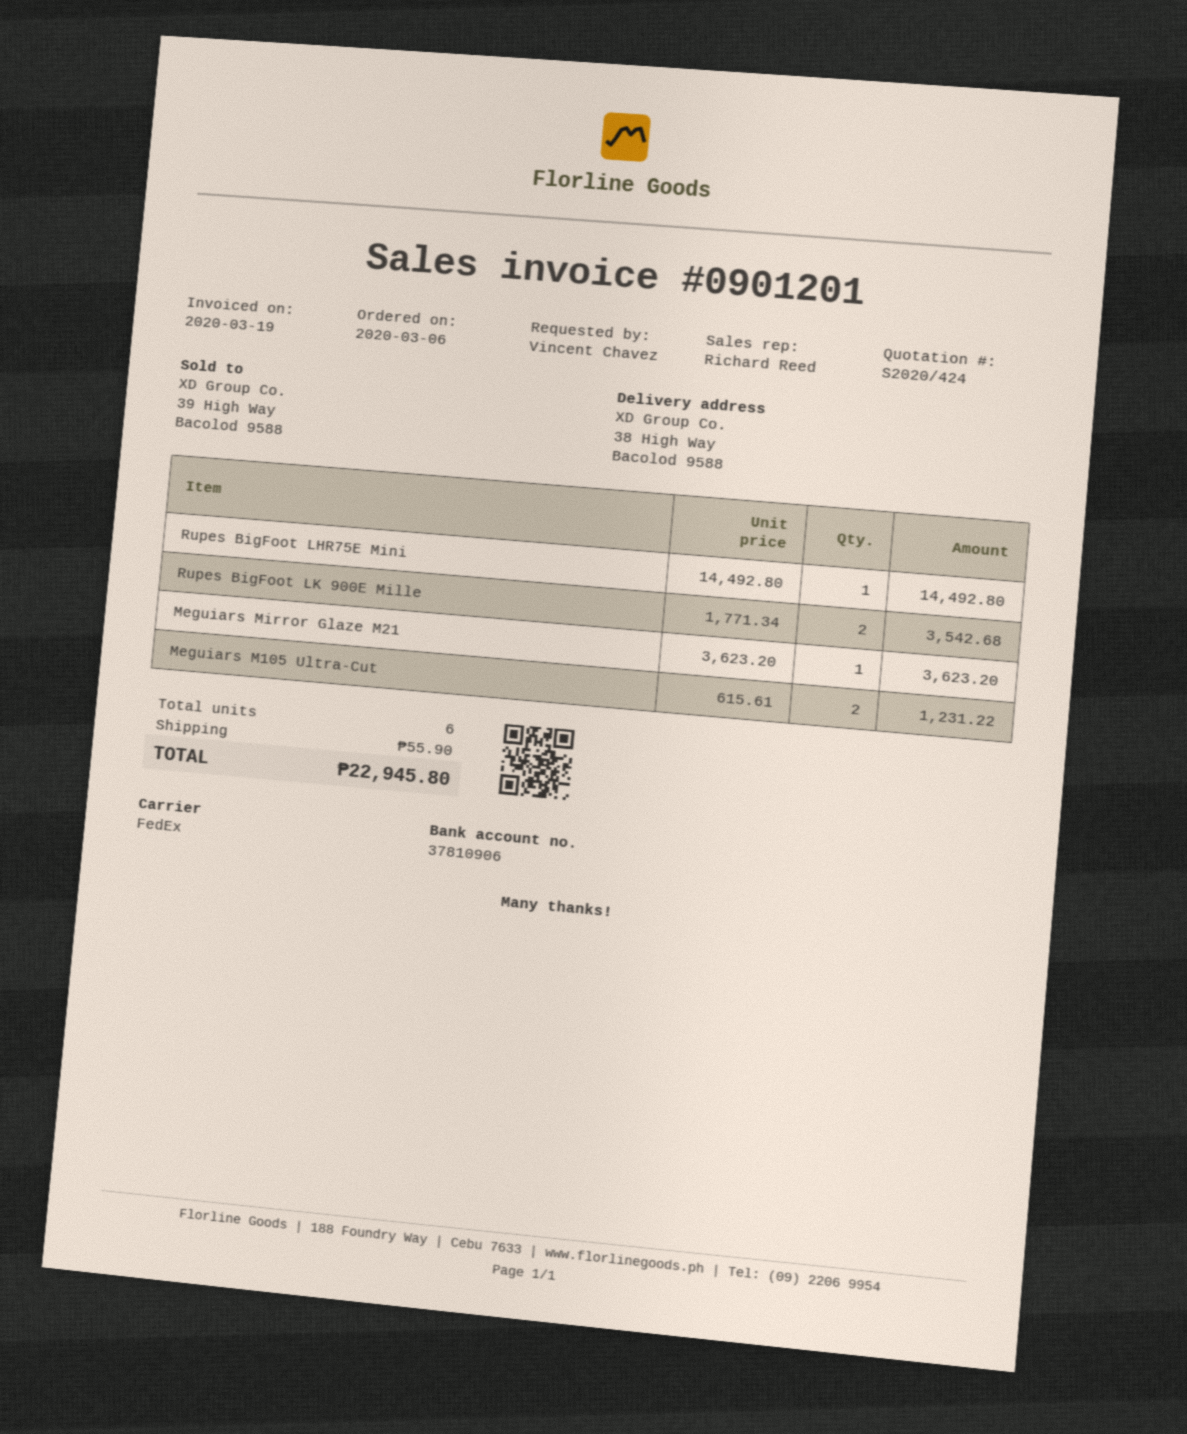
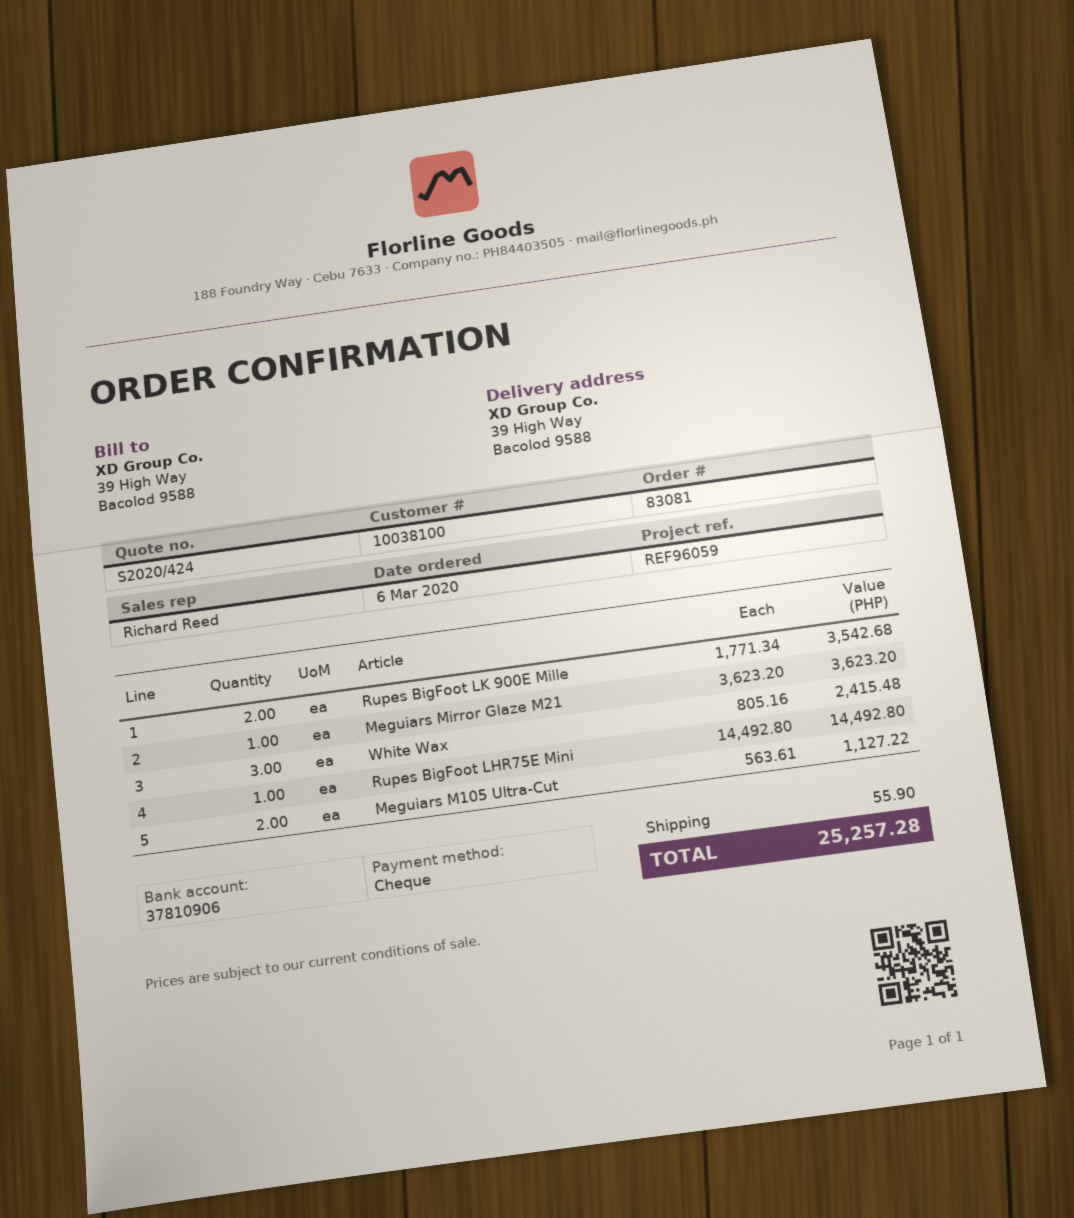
ship to: 38 High Way, Bacolod 9588 -> 39 High Way, Bacolod 9588
Meguiars M105 Ultra-Cut: 2 x 615.61 = 1231.22 -> 2 x 563.61 = 1127.22
White Wax: none -> 3 x 805.16 = 2415.48
total: 22945.80 -> 25257.28

